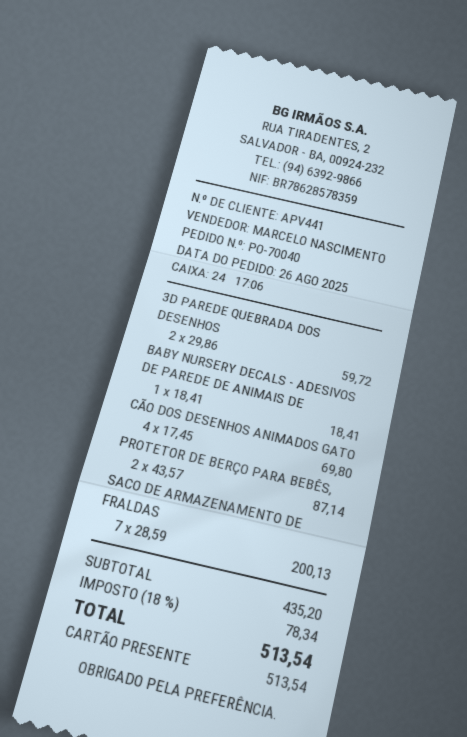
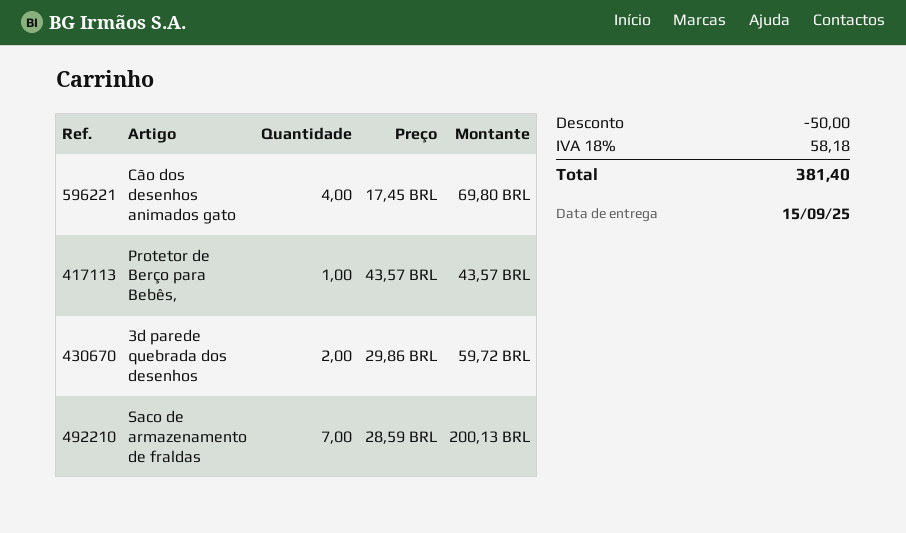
BABY NURSERY DECALS - ADESIVOS DE PAREDE DE ANIMAIS DE: 1 x 18.41 = 18.41 -> none
PROTETOR DE BERÇO PARA BEBÊS,: 2 x 43.57 = 87.14 -> 1 x 43.57 = 43.57
discount: none -> 50.00
tax: 18% = 78.34 -> 18% = 58.18
total: 513.54 -> 381.40

